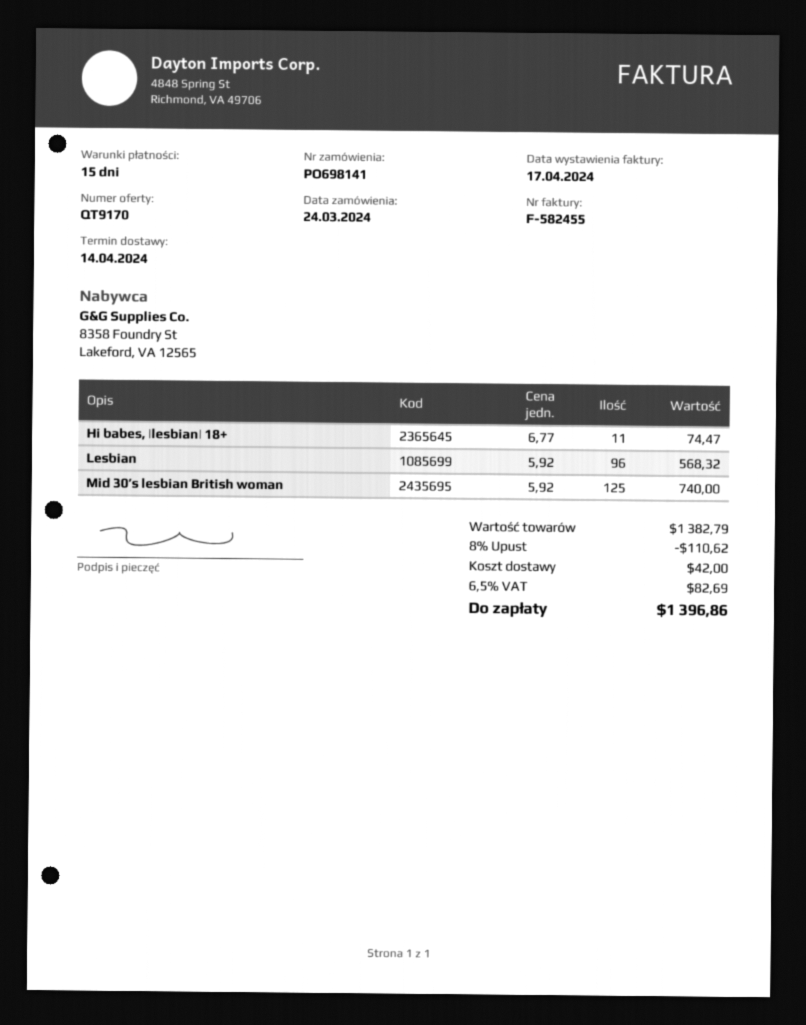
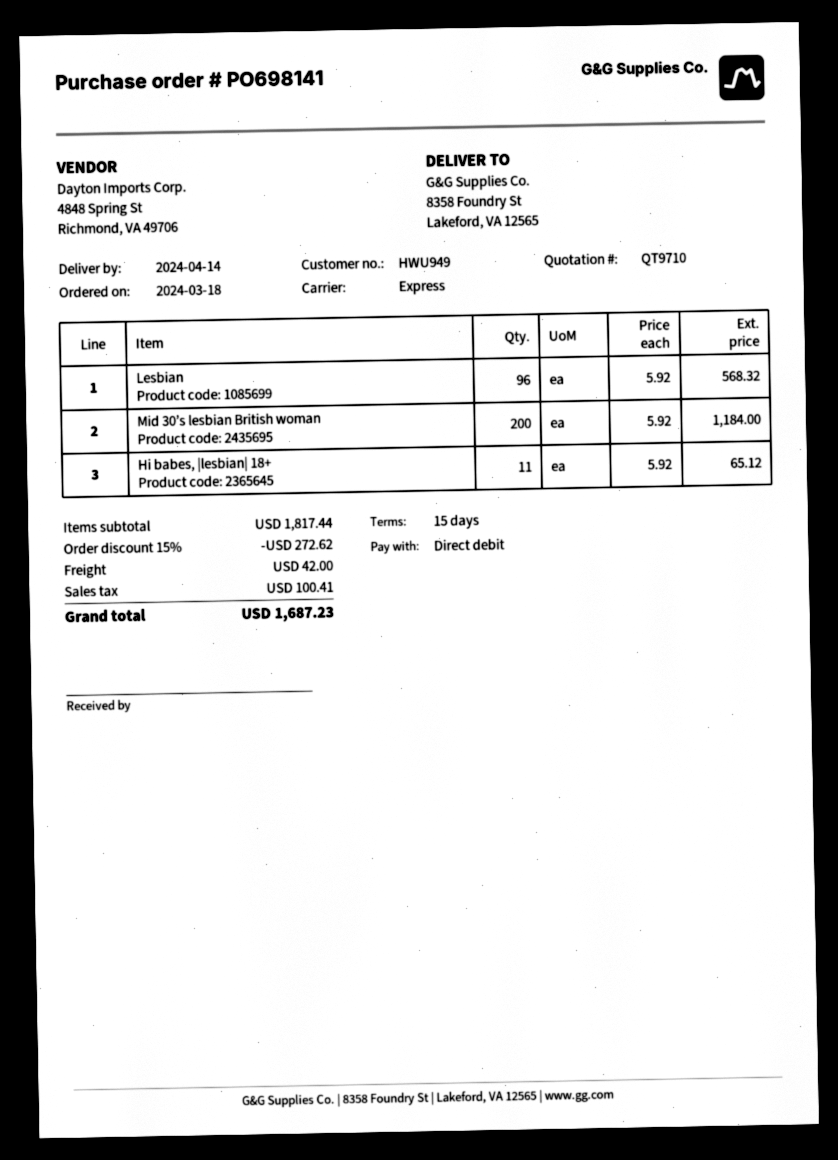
quote number: QT9170 -> QT9710
order date: 2024-03-24 -> 2024-03-18
Hi babes, |lesbian| 18+: 11 x 6.77 = 74.47 -> 11 x 5.92 = 65.12
Mid 30’s lesbian British woman: 125 x 5.92 = 740.00 -> 200 x 5.92 = 1184.00
subtotal: 1382.79 -> 1817.44
discount: 8% = 110.62 -> 15% = 272.62
tax: 82.69 -> 100.41
total: 1396.86 -> 1687.23

